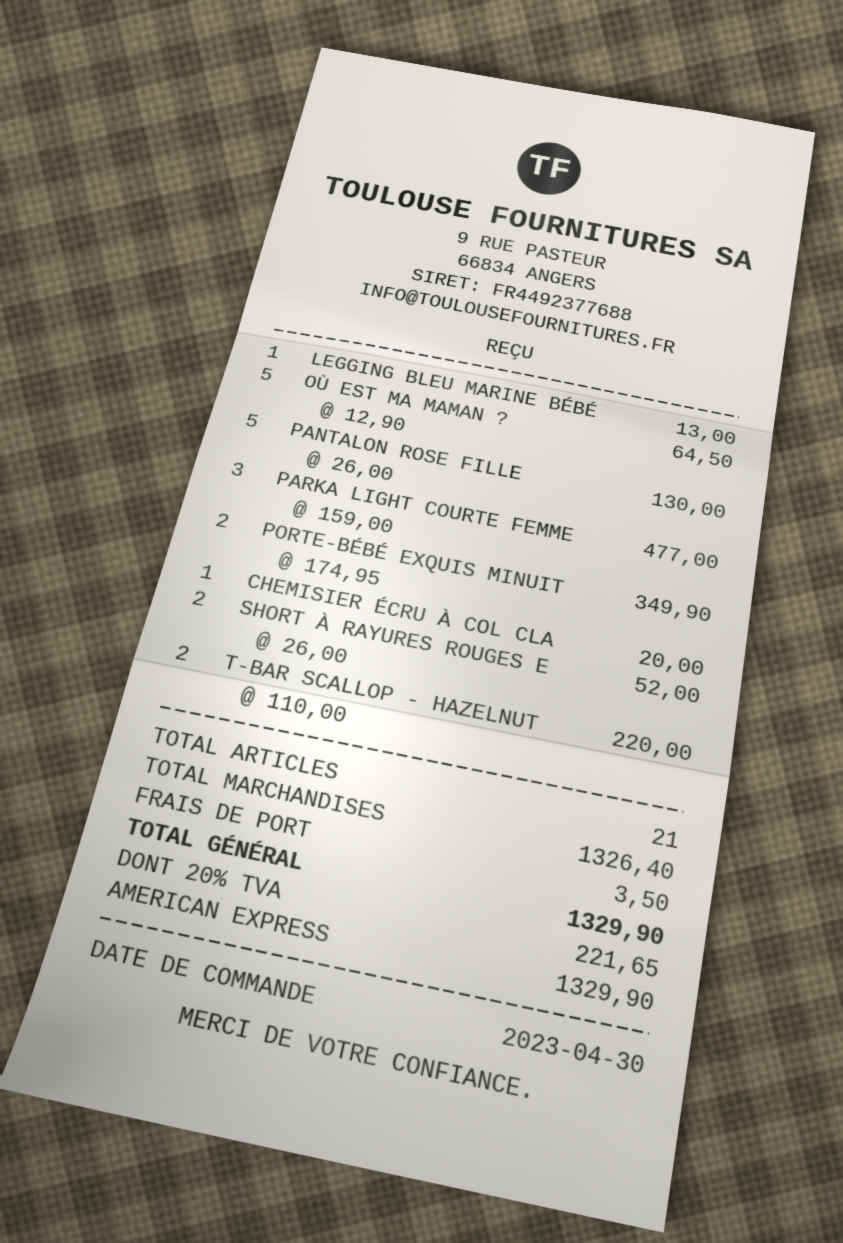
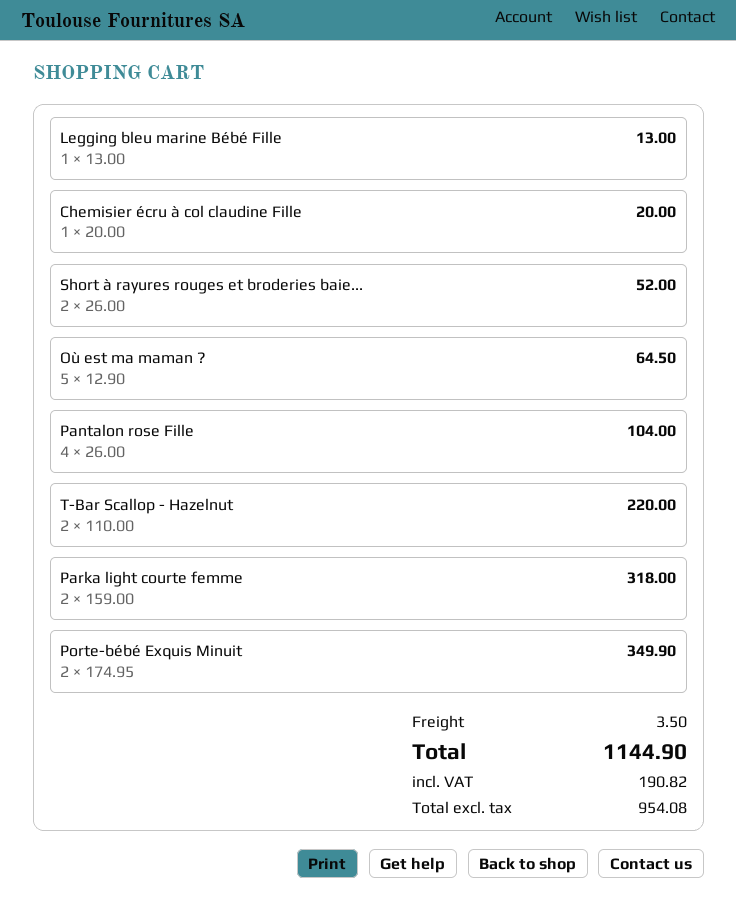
PANTALON ROSE FILLE: 5 x 26.00 = 130.00 -> 4 x 26.00 = 104.00
PARKA LIGHT COURTE FEMME: 3 x 159.00 = 477.00 -> 2 x 159.00 = 318.00
tax: 221.65 -> 190.82
total: 1329.90 -> 1144.90

